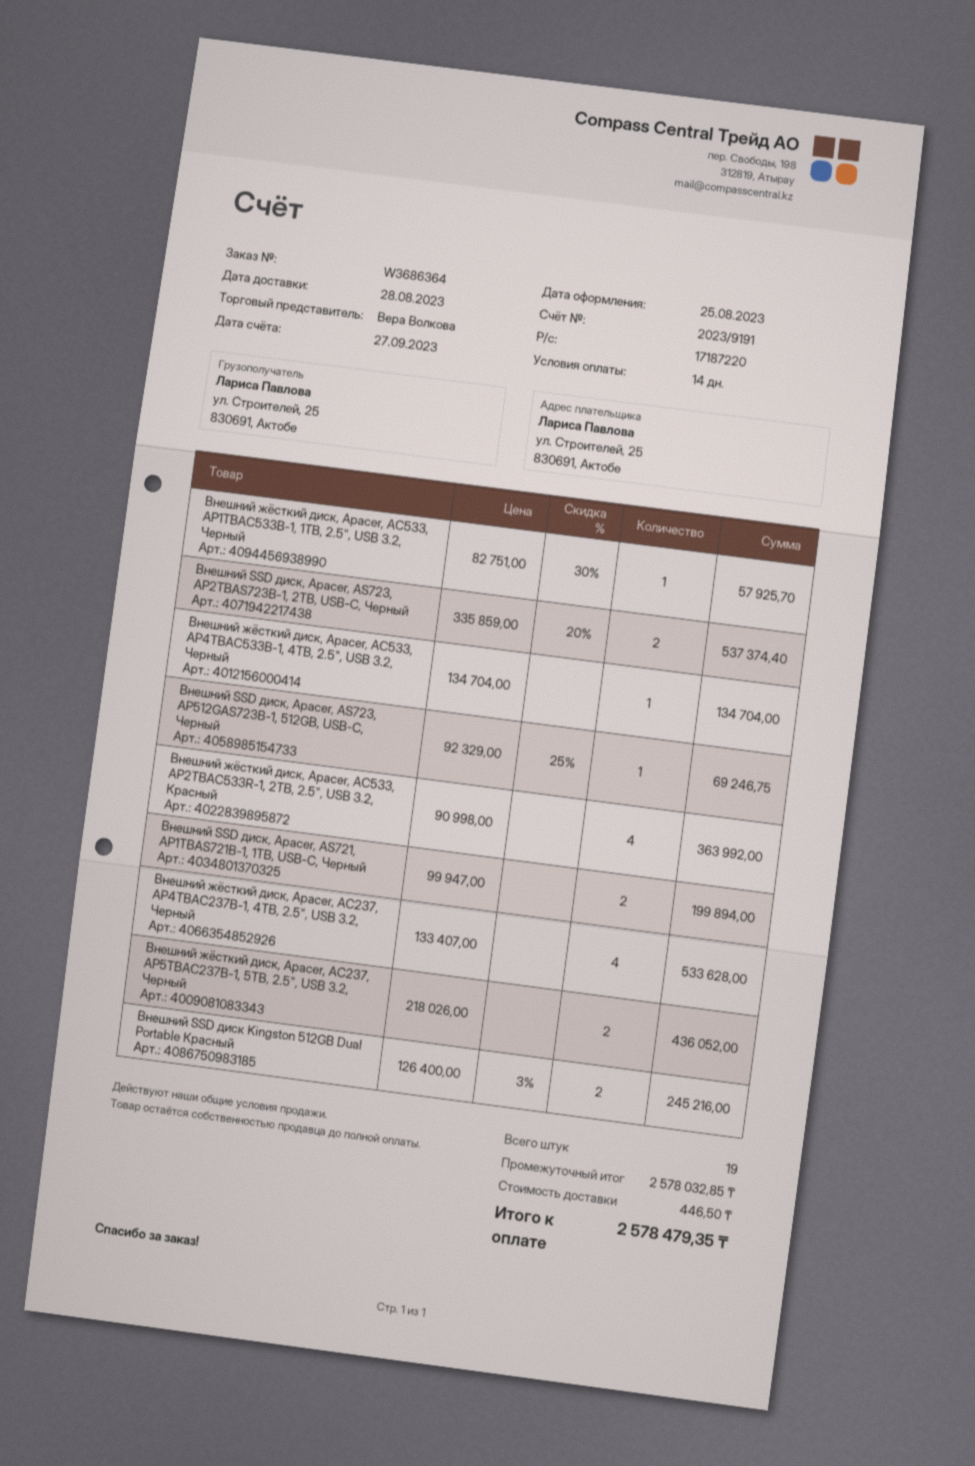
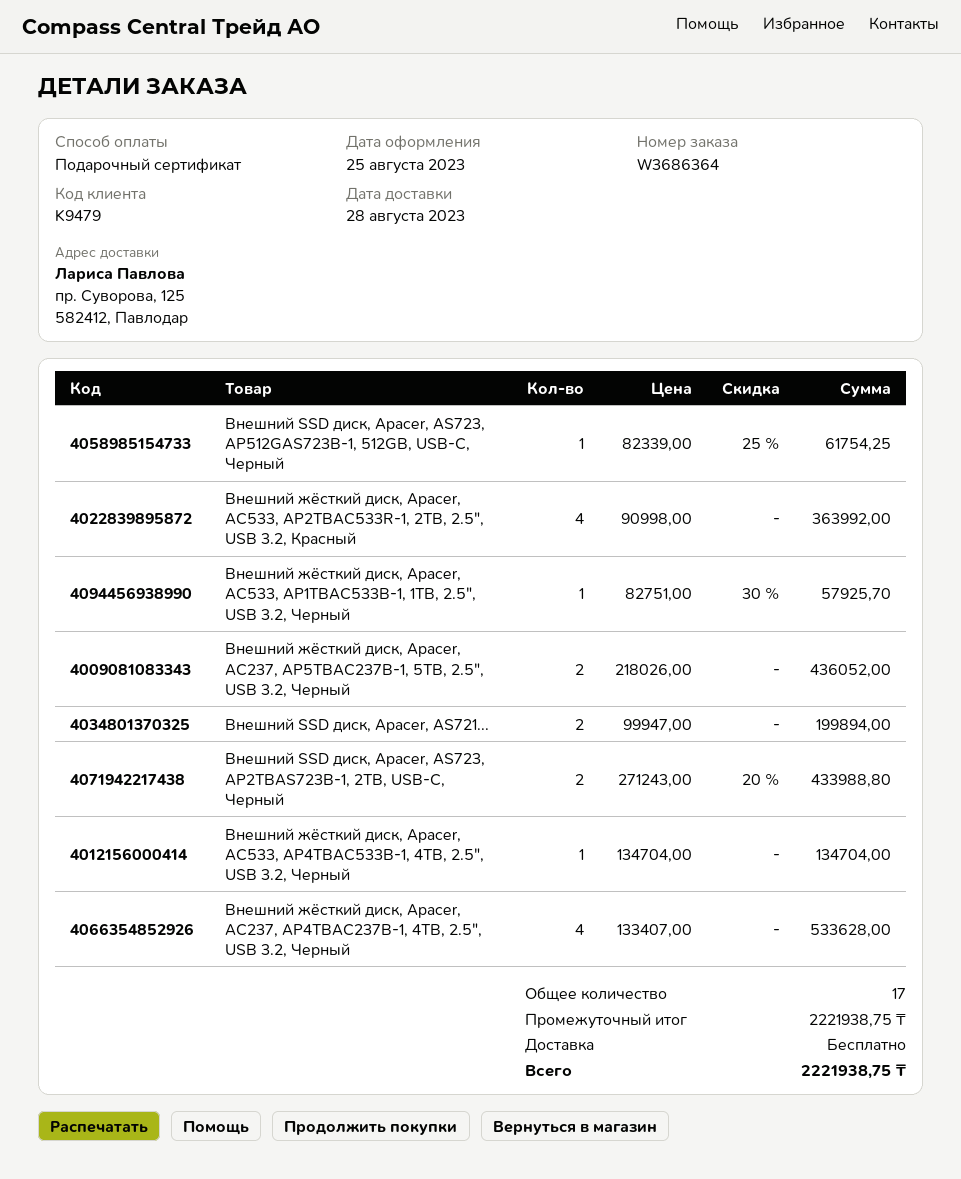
ship to: ул. Строителей, 25, 830691, Актобе -> пр. Суворова, 125, 582412, Павлодар
Внешний SSD диск, Apacer, AS723, AP2TBAS723B-1, 2TB, USB-C, Черный: 2 x 335859.00 - 20% = 537374.40 -> 2 x 271243.00 - 20% = 433988.80
Внешний SSD диск, Apacer, AS723, AP512GAS723B-1, 512GB, USB-C, Черный: 1 x 92329.00 - 25% = 69246.75 -> 1 x 82339.00 - 25% = 61754.25
Внешний SSD диск Kingston 512GB Dual Portable Красный: 2 x 126400.00 - 3% = 245216.00 -> none
total quantity: 19 -> 17
subtotal: 2578032.85 -> 2221938.75
shipping: 446.50 -> 0.00
total: 2578479.35 -> 2221938.75

